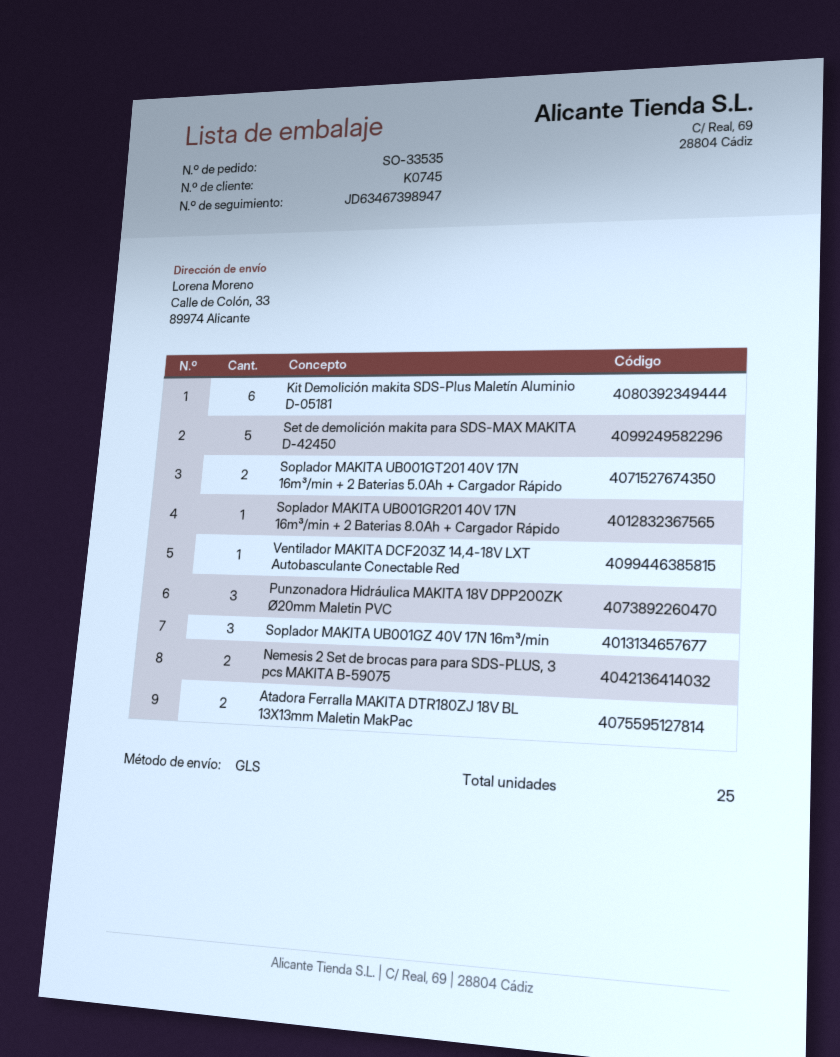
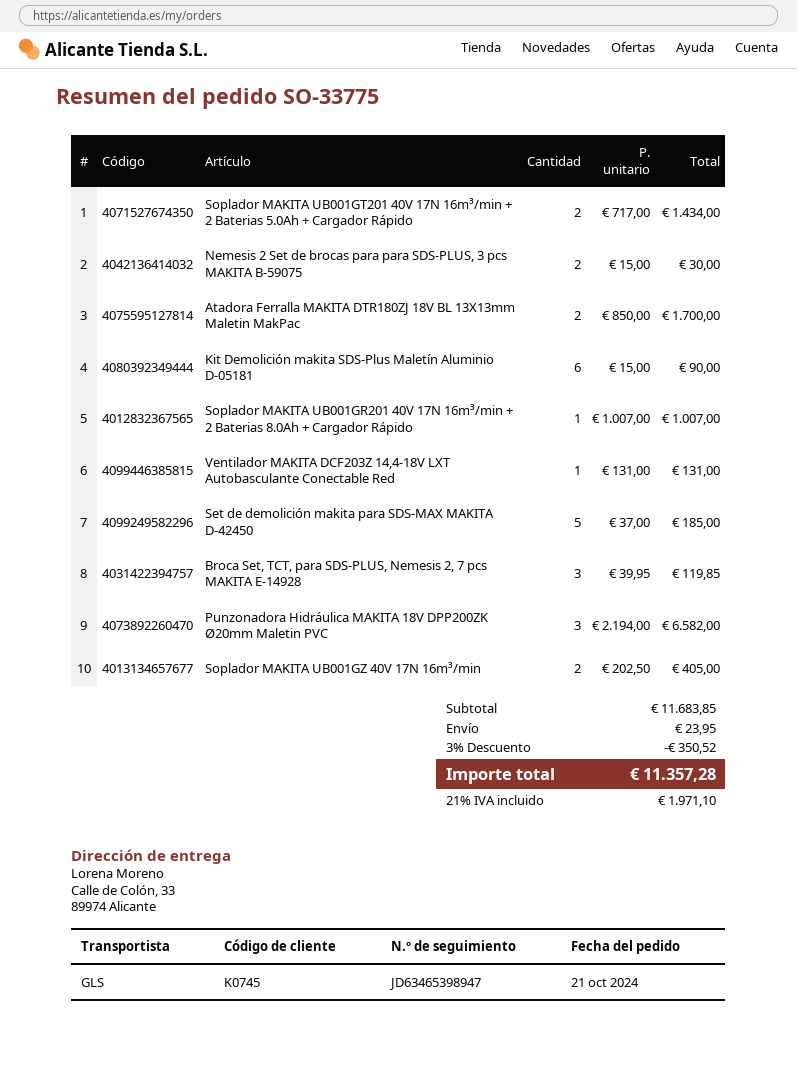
order number: SO-33535 -> SO-33775
tracking number: JD63467398947 -> JD63465398947
Soplador MAKITA UB001GZ 40V 17N 16m³/min: 3 -> 2
Broca Set, TCT, para SDS-PLUS, Nemesis 2, 7 pcs MAKITA E-14928: none -> 3

